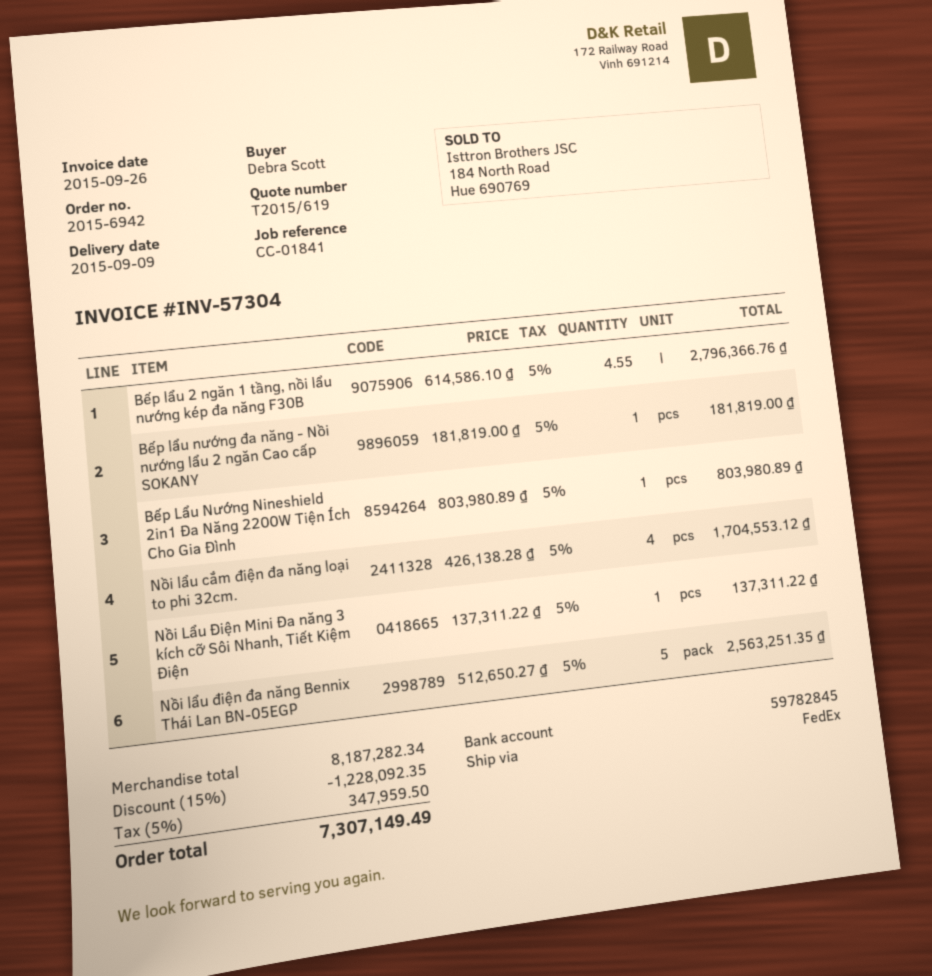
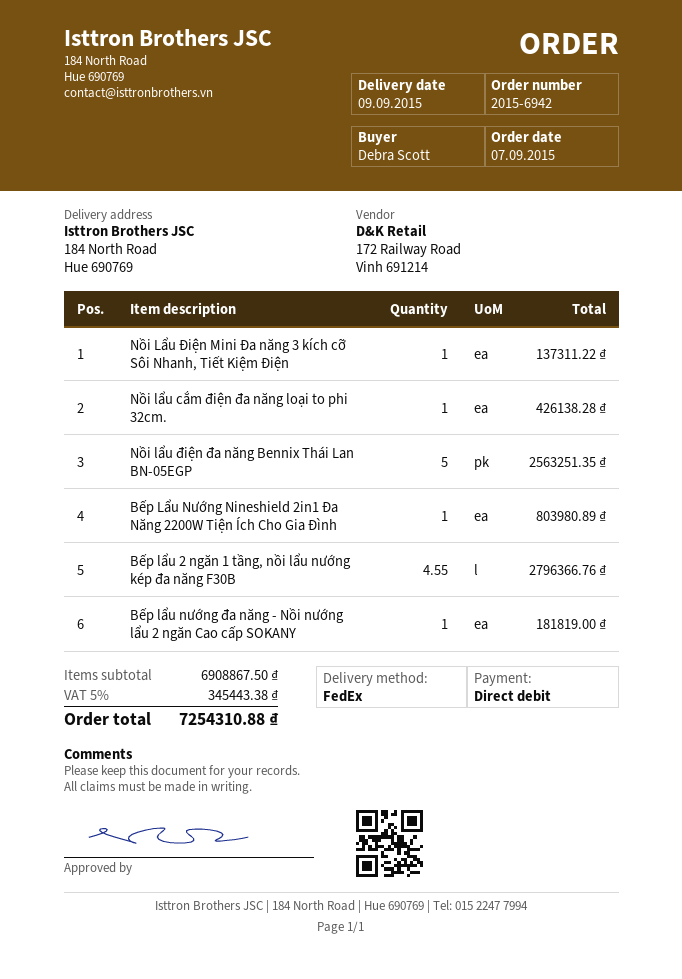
Nồi lẩu cắm điện đa năng loại to phi 32cm.: 4 for 1704553.12 -> 1 for 426138.28
subtotal: 8187282.34 -> 6908867.50
discount: 15% = 1228092.35 -> none
tax: 5% = 347959.50 -> 5% = 345443.38
total: 7307149.49 -> 7254310.88

